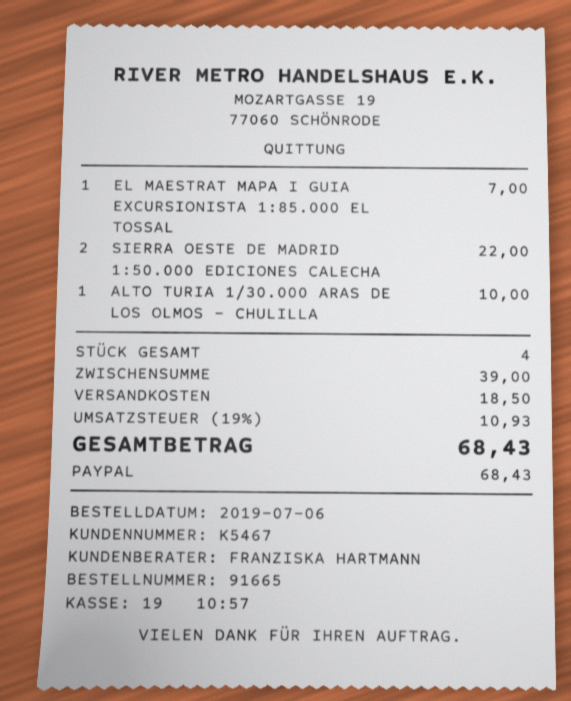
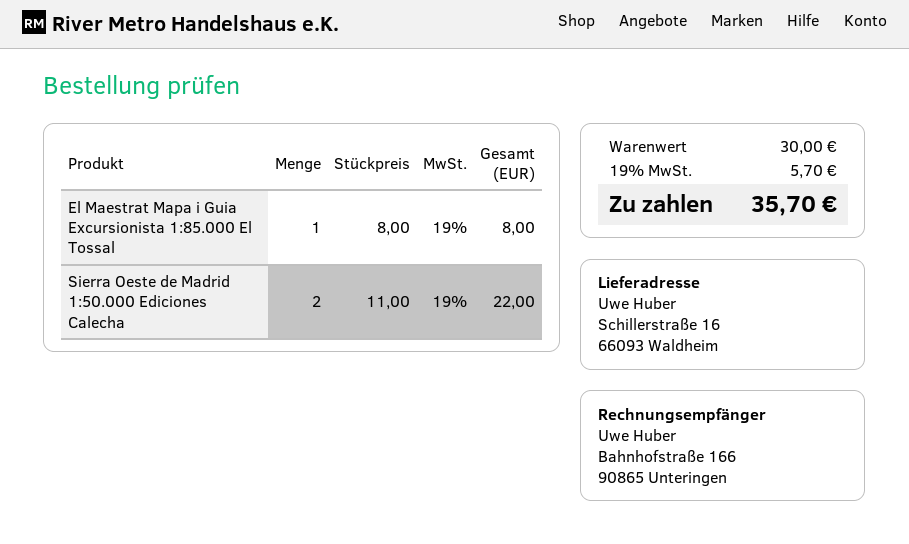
EL MAESTRAT MAPA I GUIA EXCURSIONISTA 1:85.000 EL TOSSAL: 1 for 7.00 -> 1 for 8.00
ALTO TURIA 1/30.000 ARAS DE LOS OLMOS - CHULILLA: 1 for 10.00 -> none
subtotal: 39.00 -> 30.00
shipping: 18.50 -> none
tax: 19% = 10.93 -> 19% = 5.70
total: 68.43 -> 35.70

